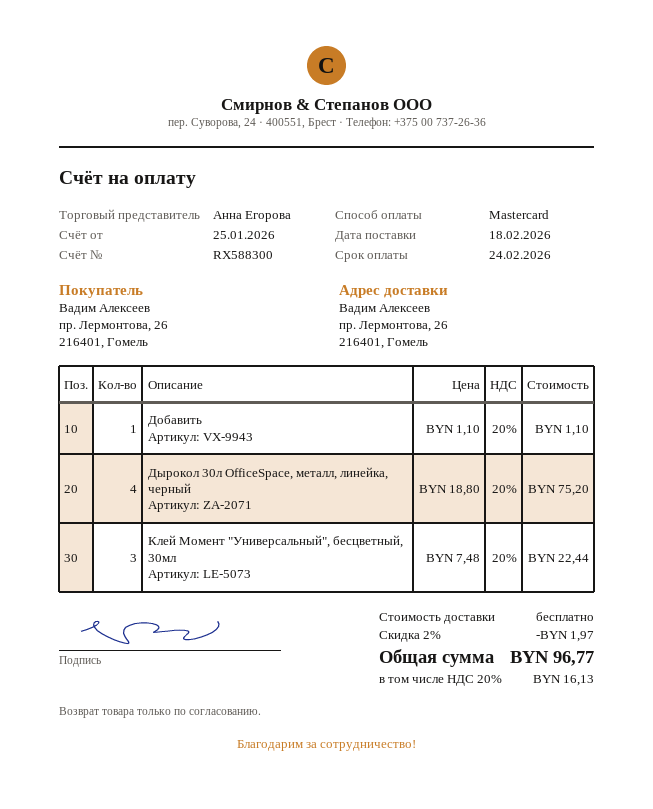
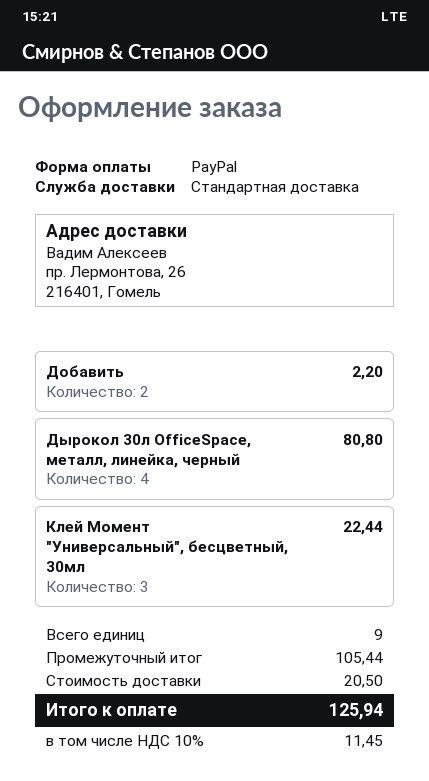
payment method: Mastercard -> PayPal
Добавить: 1 for 1.10 -> 2 for 2.20
Дырокол 30л OfficeSpace, металл, линейка, черный: 4 for 75.20 -> 4 for 80.80
discount: 2% = 1.97 -> none
shipping: 0.00 -> 20.50
tax: 20% = 16.13 -> 10% = 11.45
total: 96.77 -> 125.94

